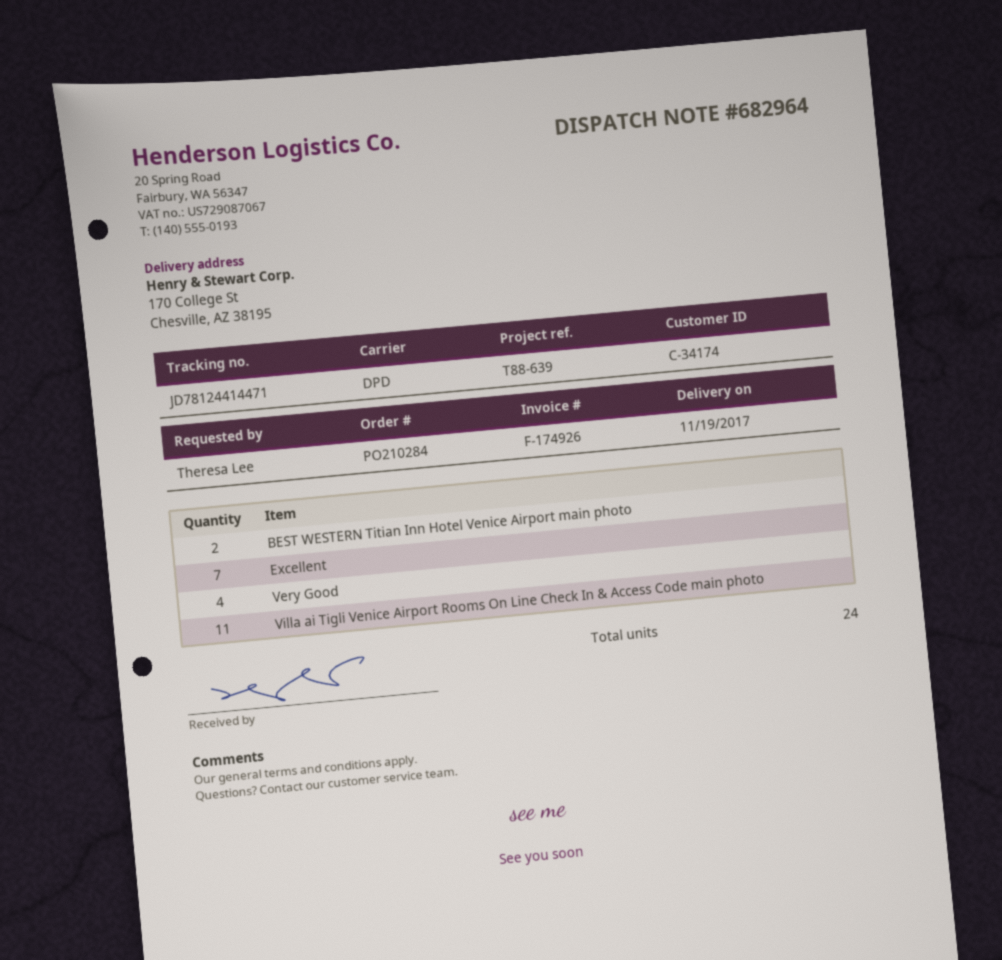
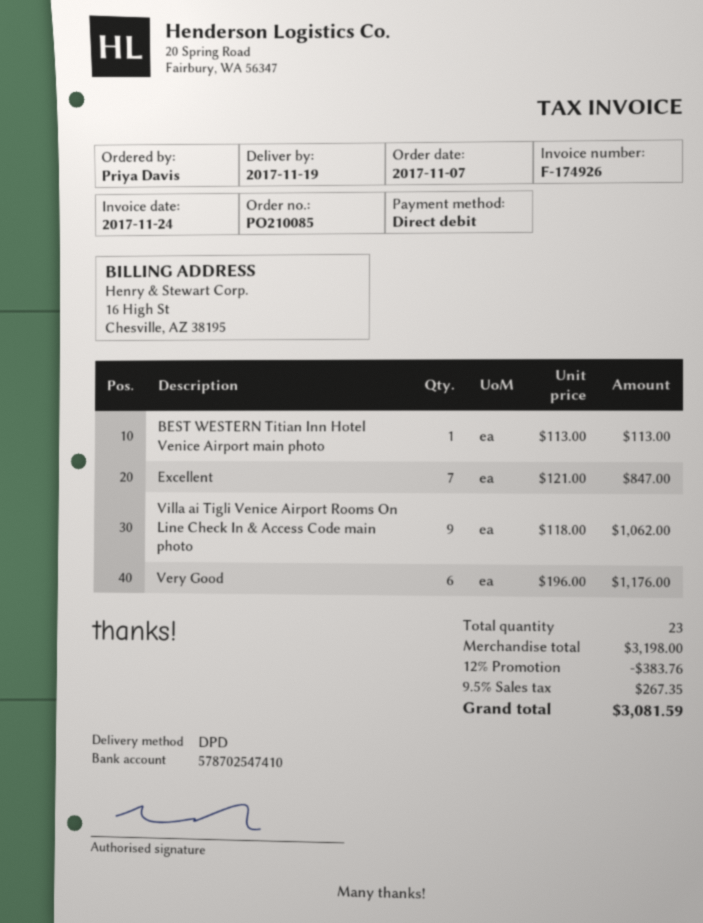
order number: PO210284 -> PO210085
ordered by: Theresa Lee -> Priya Davis
BEST WESTERN Titian Inn Hotel Venice Airport main photo: 2 -> 1
Very Good: 4 -> 6
Villa ai Tigli Venice Airport Rooms On Line Check In & Access Code main photo: 11 -> 9
total quantity: 24 -> 23

